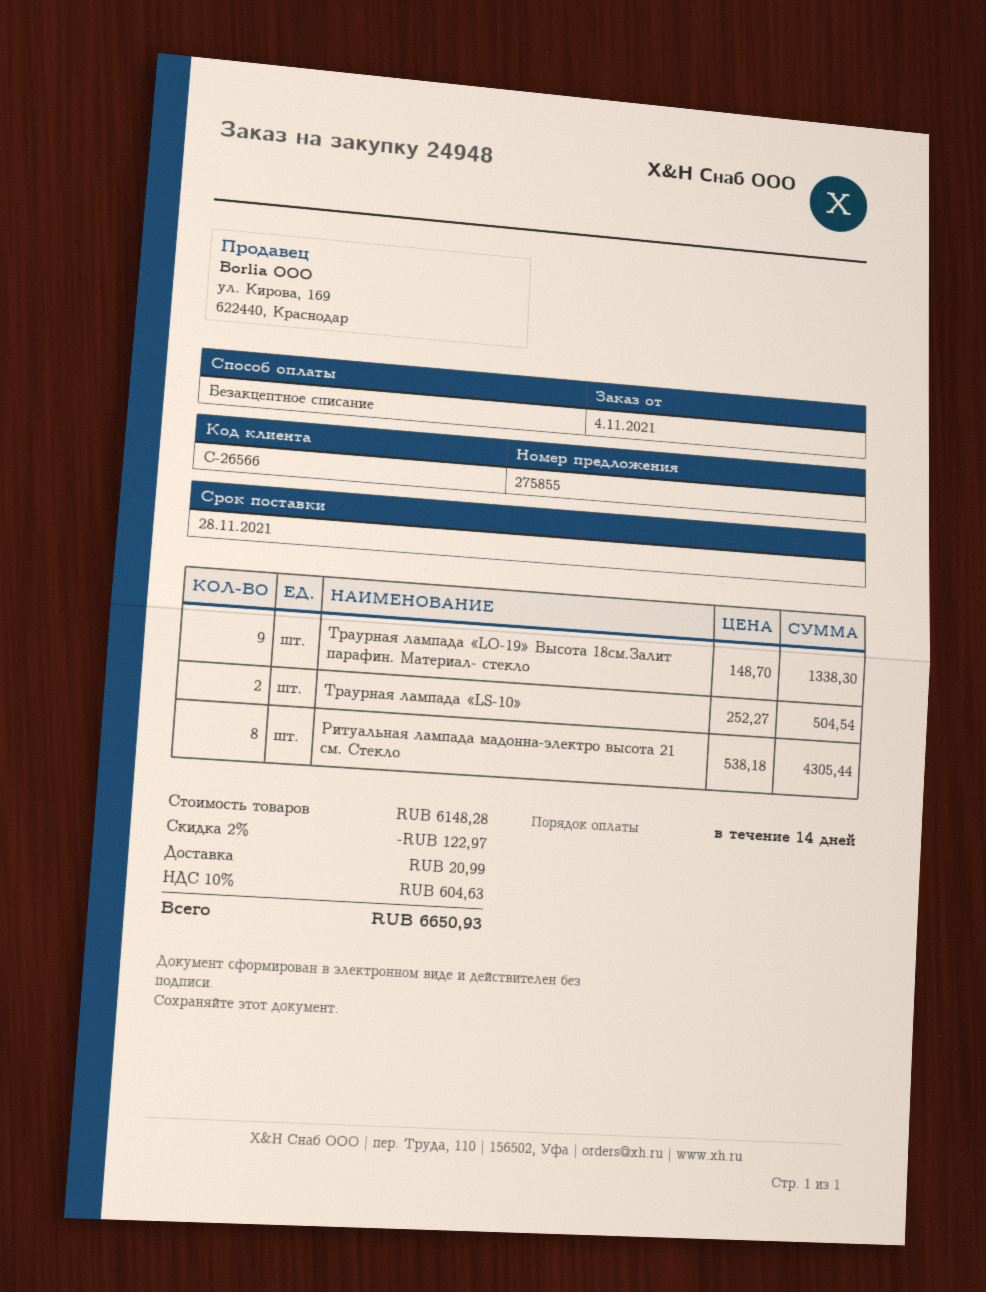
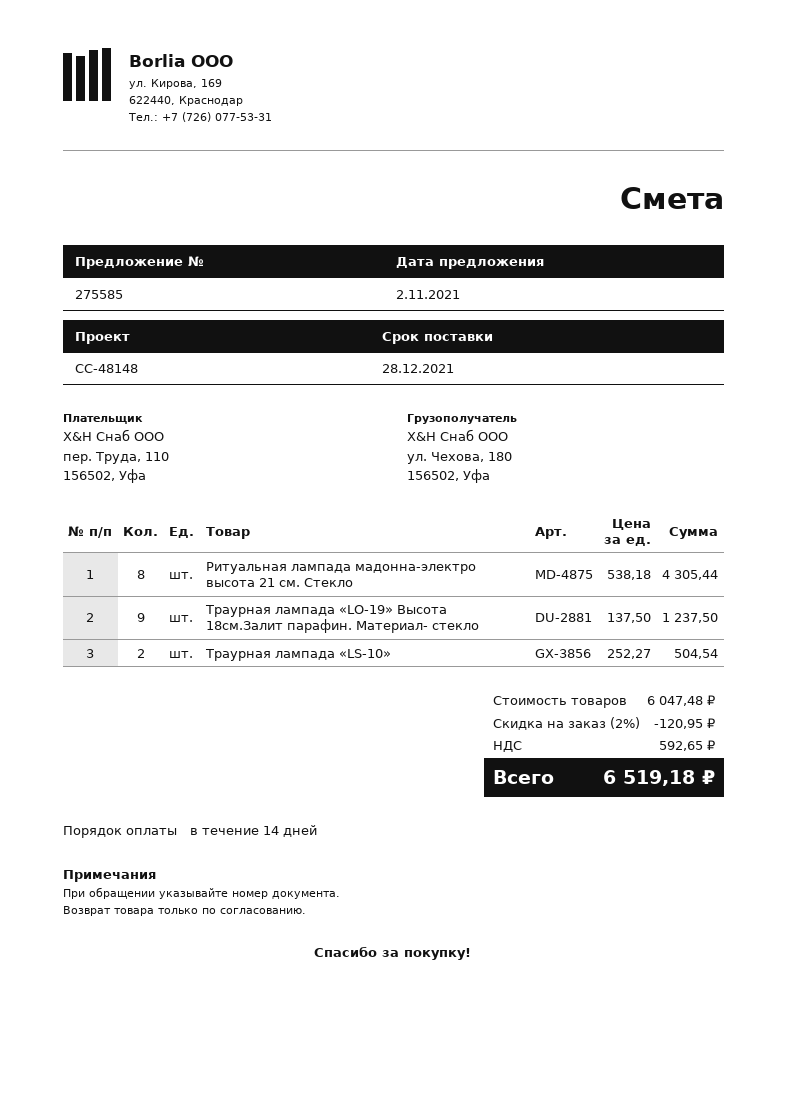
quote number: 275855 -> 275585
delivery date: 2021-11-28 -> 2021-12-28
Траурная лампада «LO-19» Высота 18см.Залит парафин. Материал- стекло: 9 x 148.70 = 1338.30 -> 9 x 137.50 = 1237.50
subtotal: 6148.28 -> 6047.48
discount: 2% = 122.97 -> 2% = 120.95
shipping: 20.99 -> none
tax: 604.63 -> 592.65
total: 6650.93 -> 6519.18

